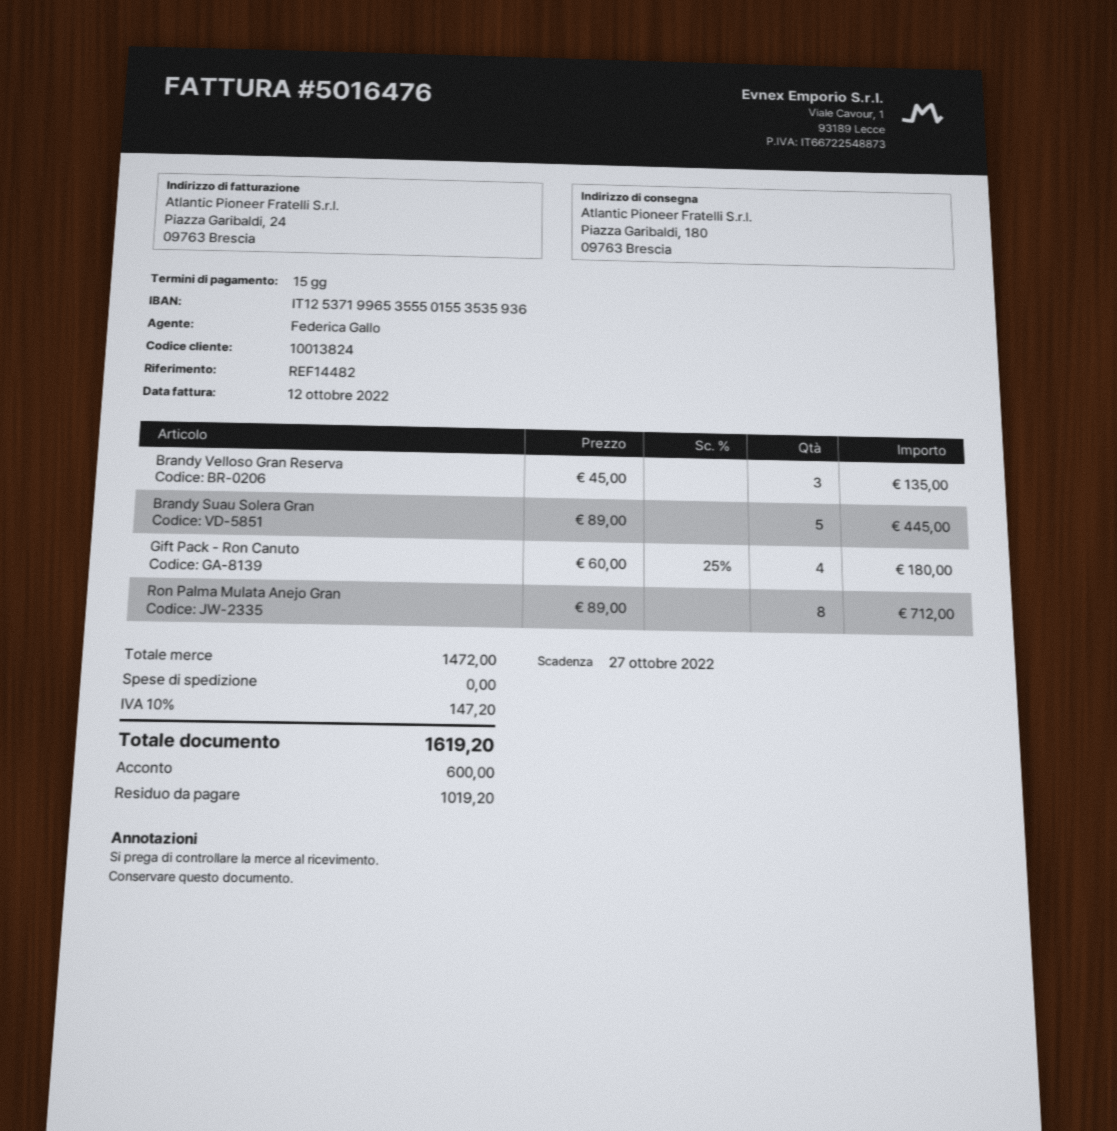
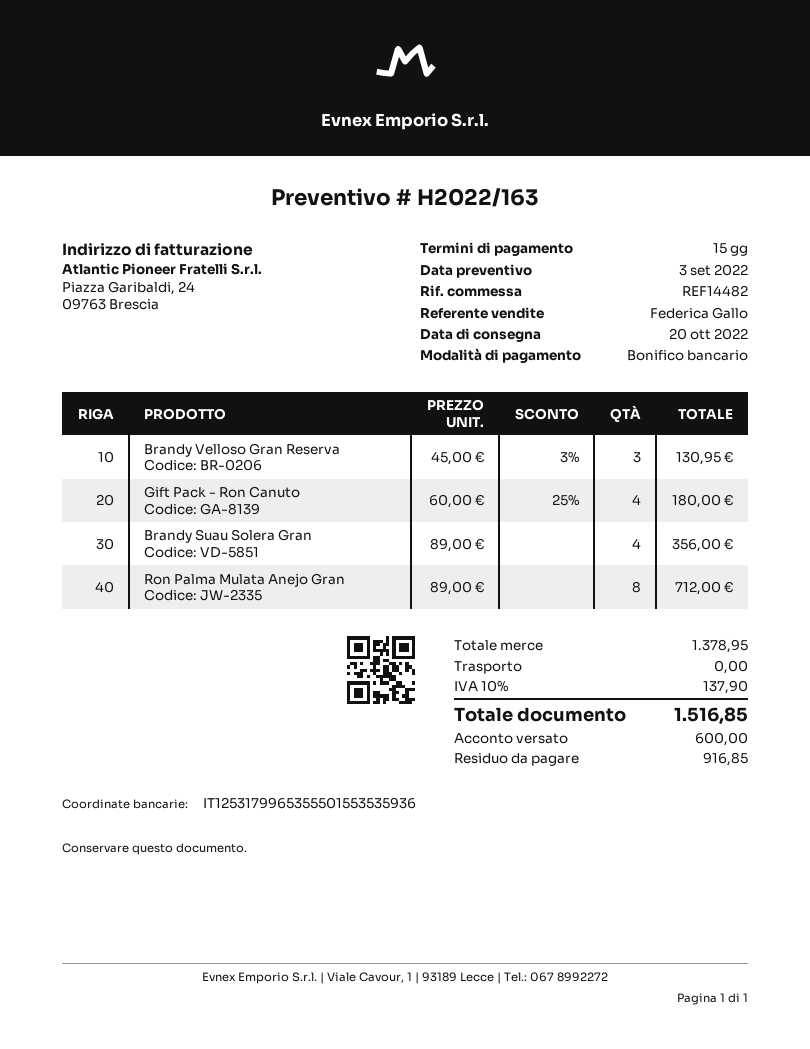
bank account: IT1253719965355501553535936 -> IT1253179965355501553535936
Brandy Velloso Gran Reserva: 3 x 45.00 = 135.00 -> 3 x 45.00 - 3% = 130.95
Brandy Suau Solera Gran: 5 x 89.00 = 445.00 -> 4 x 89.00 = 356.00
subtotal: 1472.00 -> 1378.95
tax: 10% = 147.20 -> 10% = 137.90
total: 1619.20 -> 1516.85
balance: 1019.20 -> 916.85

